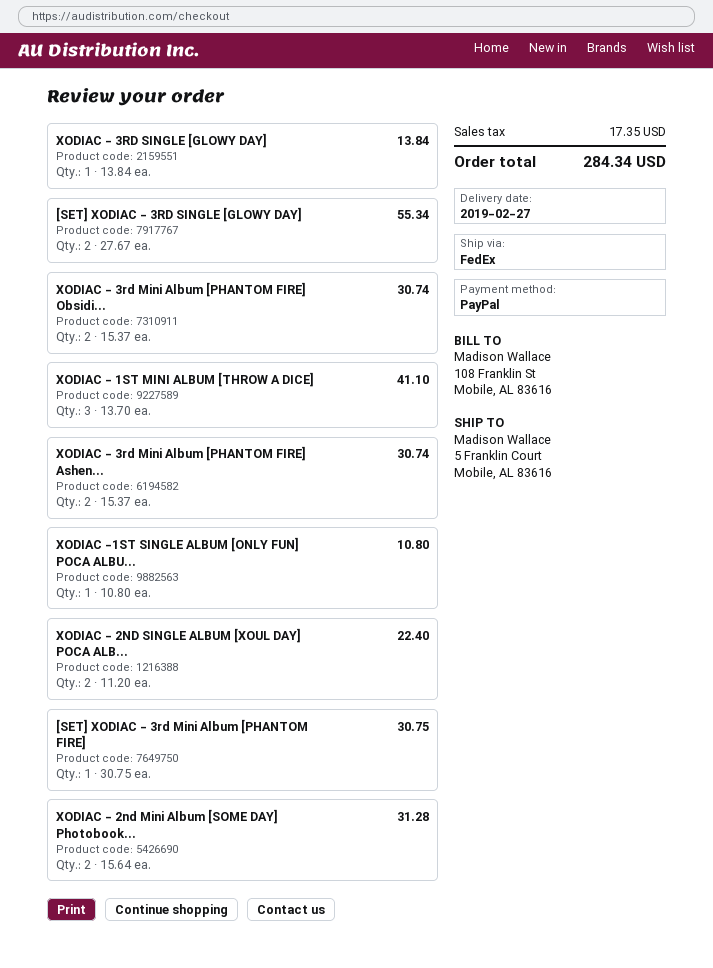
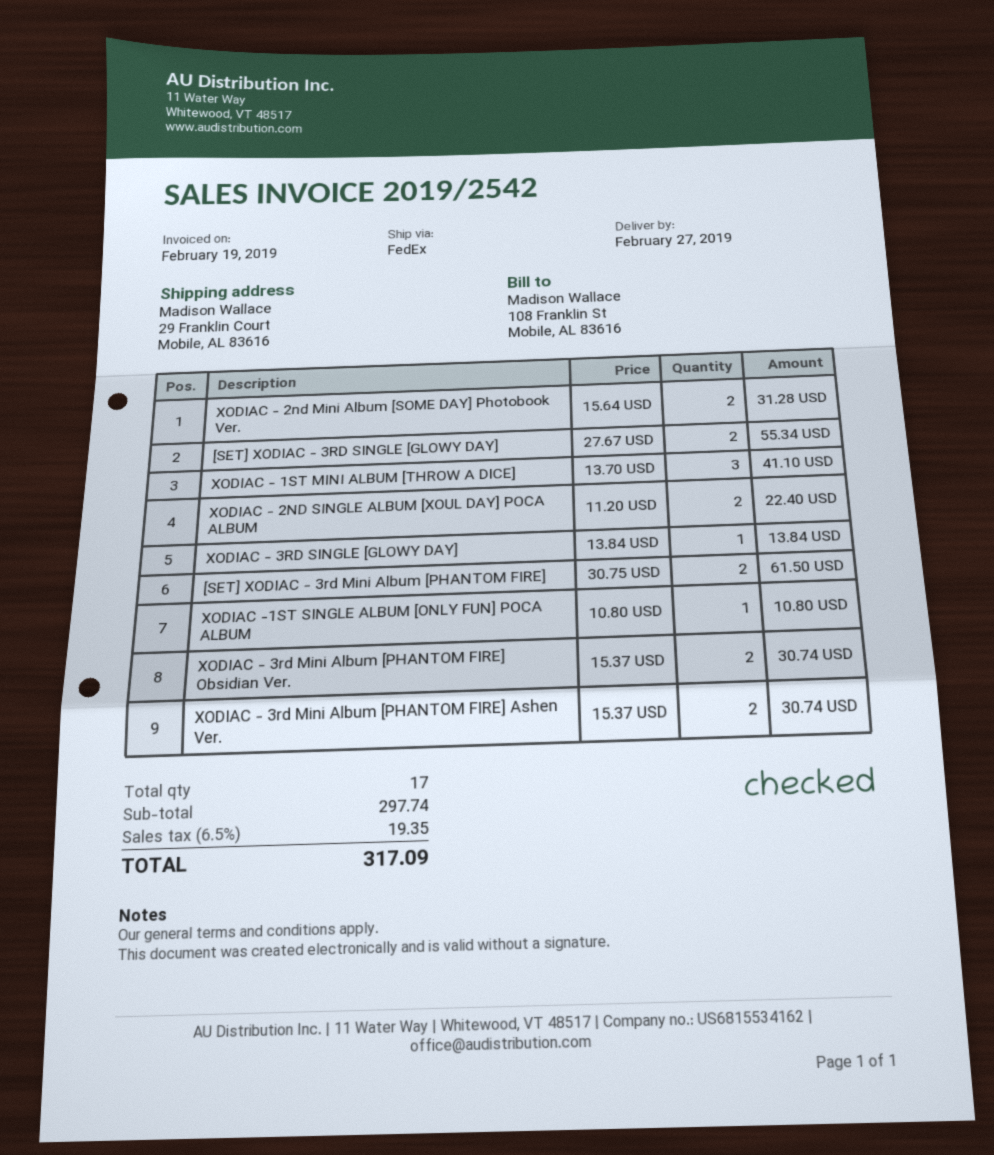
ship to: 5 Franklin Court, Mobile, AL 83616 -> 29 Franklin Court, Mobile, AL 83616
[SET] XODIAC - 3rd Mini Album [PHANTOM FIRE]: 1 x 30.75 = 30.75 -> 2 x 30.75 = 61.50
tax: 17.35 -> 19.35
total: 284.34 -> 317.09

